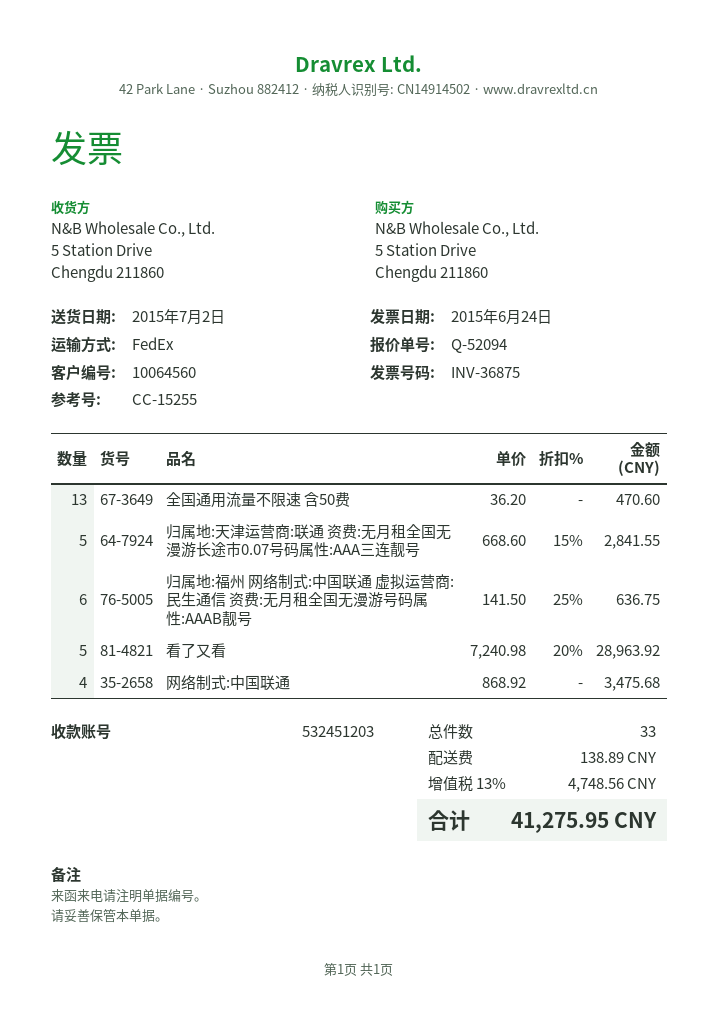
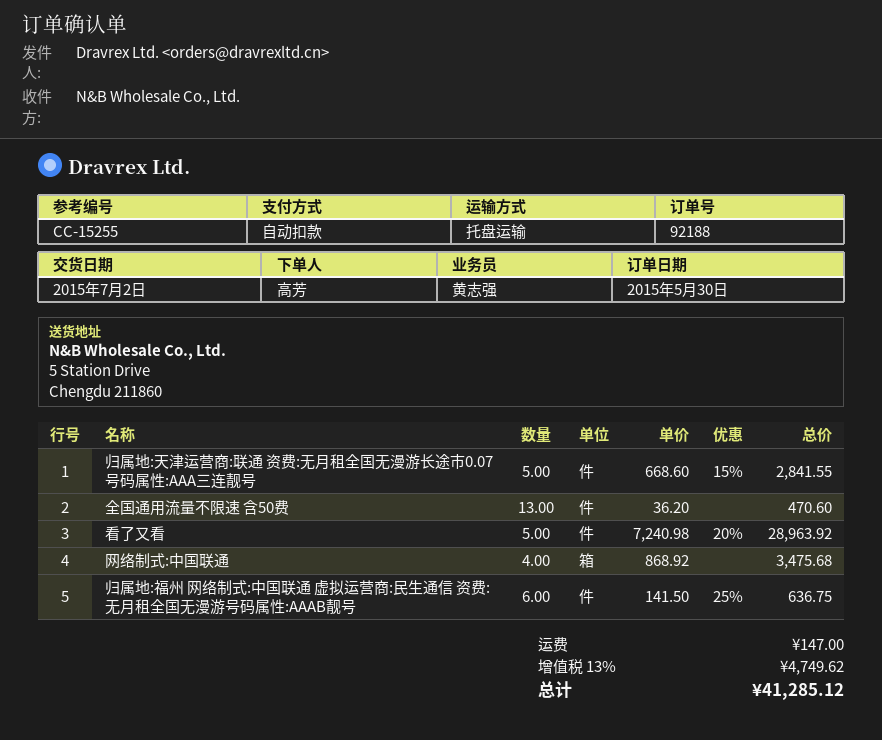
shipping method: FedEx -> pallet freight
shipping: 138.89 -> 147.00
tax: 13% = 4748.56 -> 13% = 4749.62
total: 41275.95 -> 41285.12

